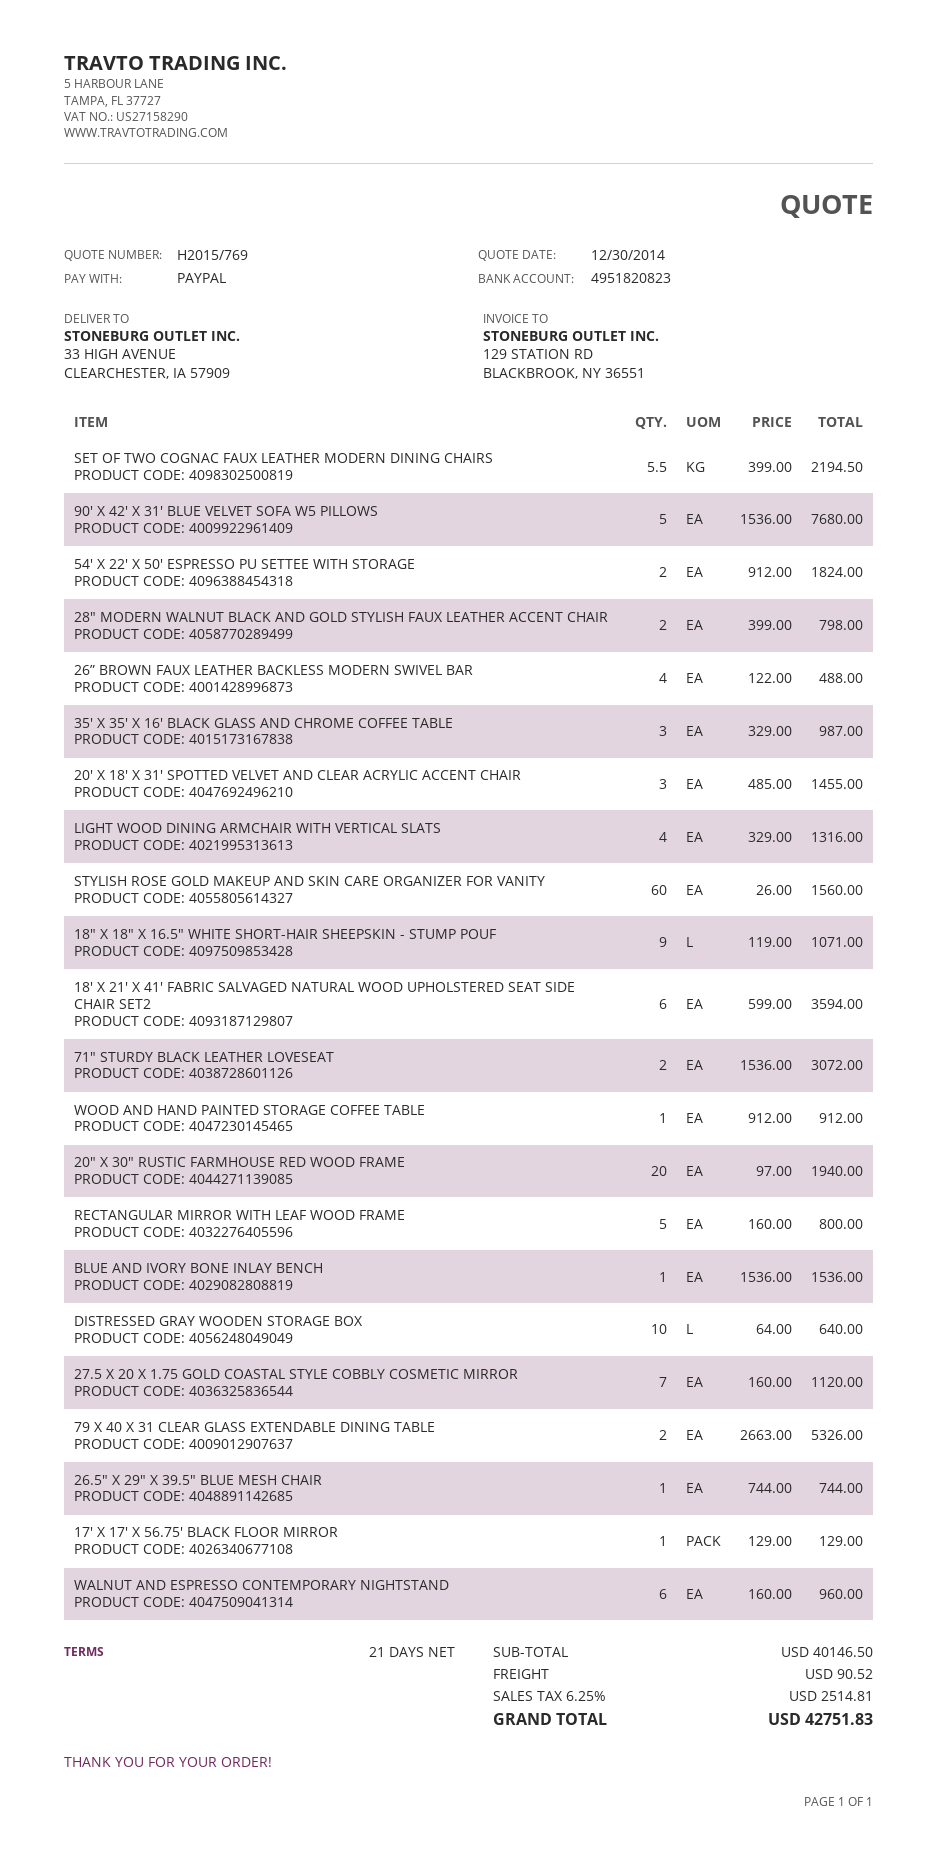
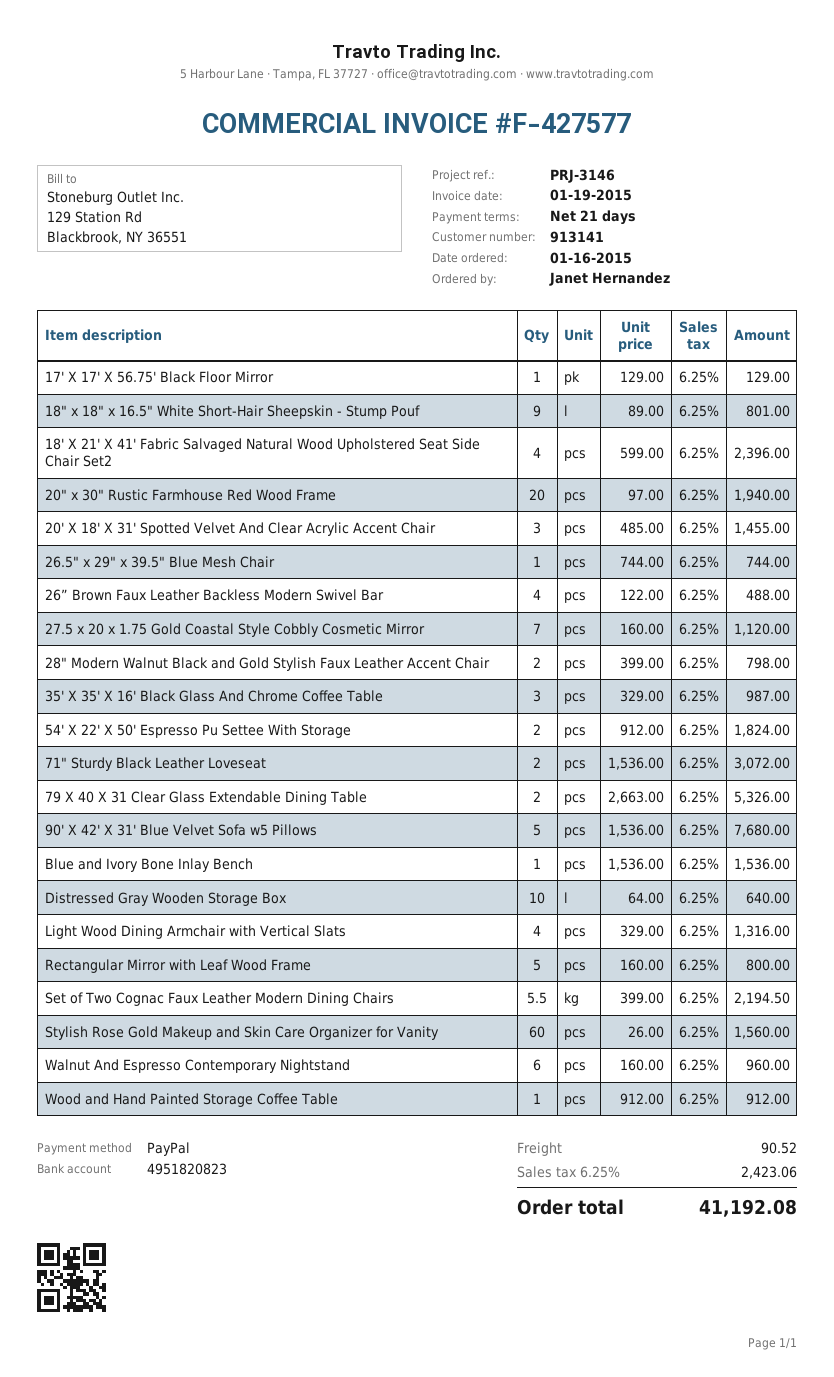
18" X 18" X 16.5" WHITE SHORT-HAIR SHEEPSKIN - STUMP POUF: 9 x 119.00 = 1071.00 -> 9 x 89.00 = 801.00
18' X 21' X 41' FABRIC SALVAGED NATURAL WOOD UPHOLSTERED SEAT SIDE CHAIR SET2: 6 x 599.00 = 3594.00 -> 4 x 599.00 = 2396.00
tax: 6.25% = 2514.81 -> 6.25% = 2423.06
total: 42751.83 -> 41192.08

